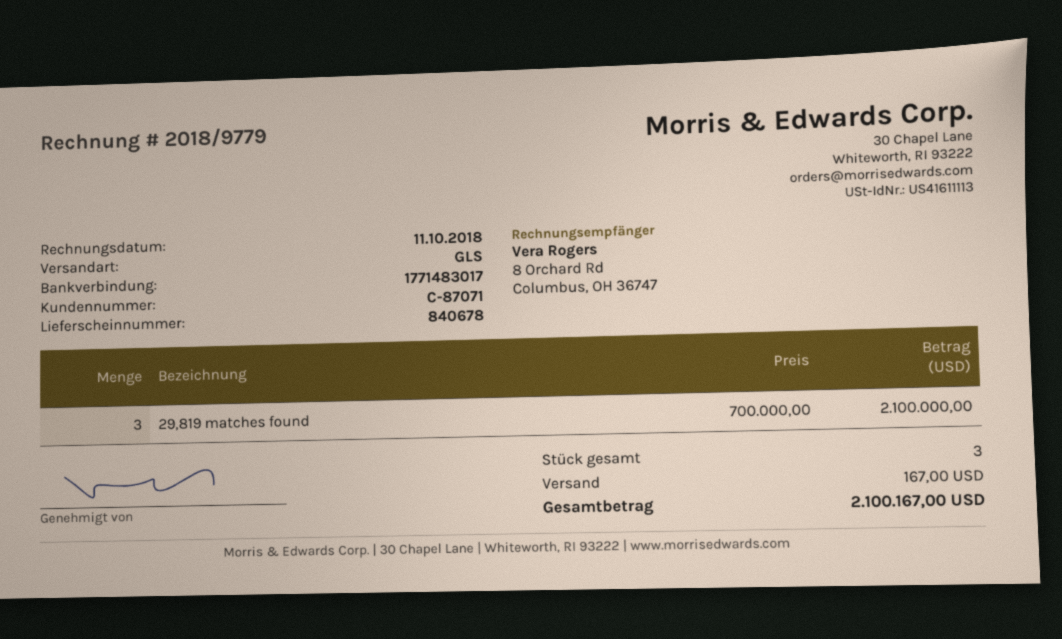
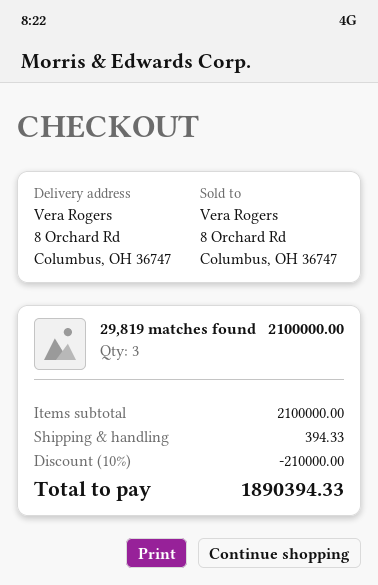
discount: none -> 10% = 210000.00
shipping: 167.00 -> 394.33
total: 2100167.00 -> 1890394.33

